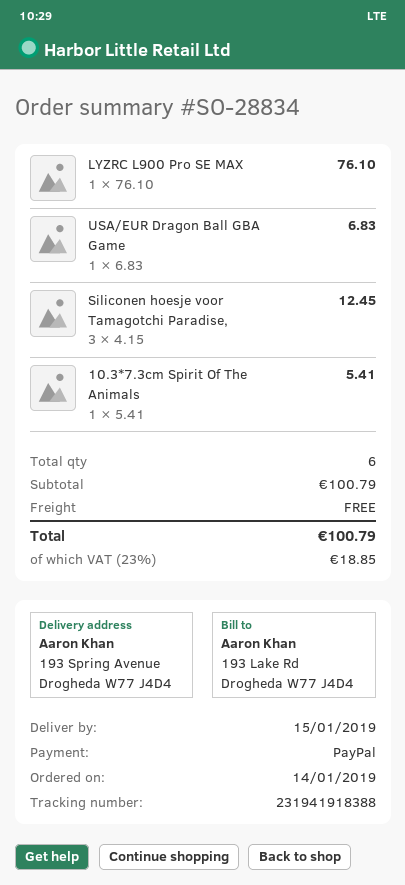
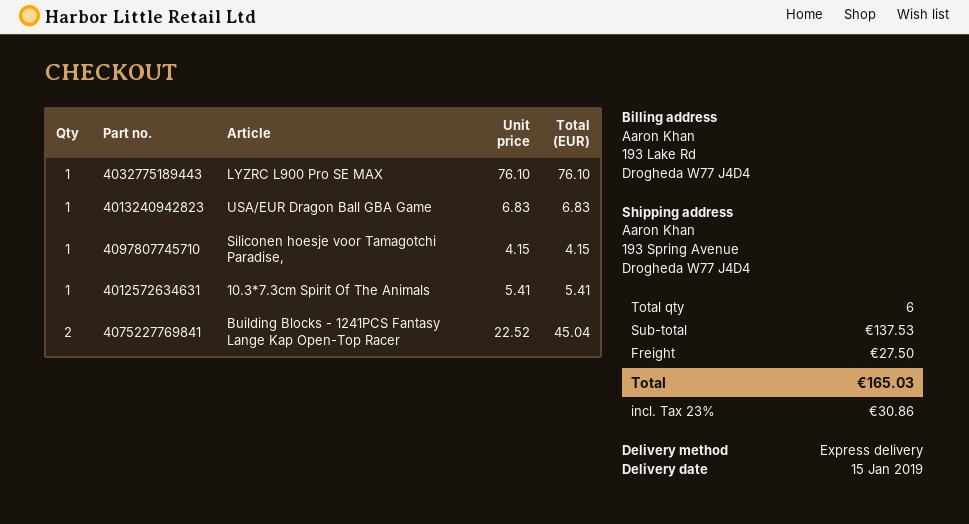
Siliconen hoesje voor Tamagotchi Paradise,: 3 x 4.15 = 12.45 -> 1 x 4.15 = 4.15
Building Blocks - 1241PCS Fantasy Lange Kap Open-Top Racer: none -> 2 x 22.52 = 45.04
subtotal: 100.79 -> 137.53
shipping: 0.00 -> 27.50
tax: 23% = 18.85 -> 23% = 30.86
total: 100.79 -> 165.03

